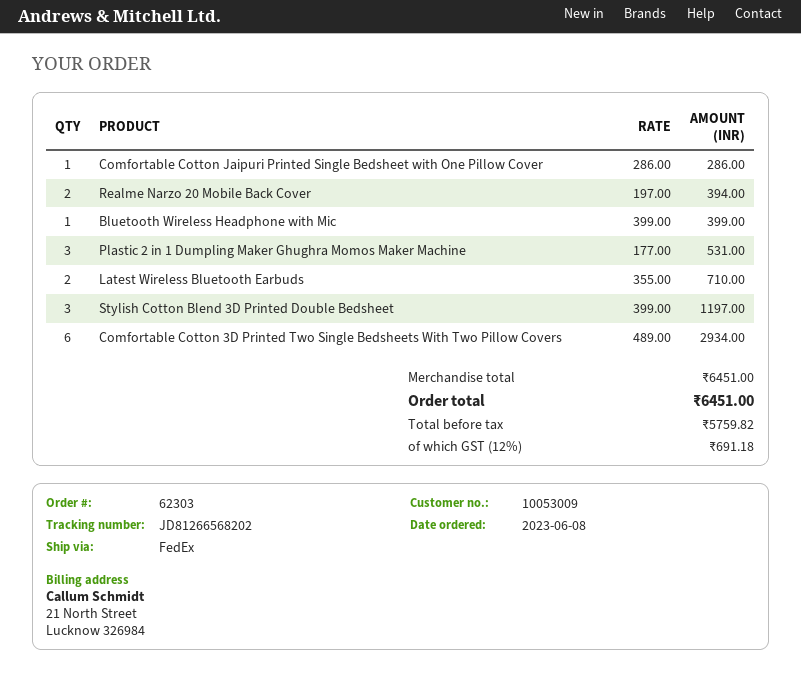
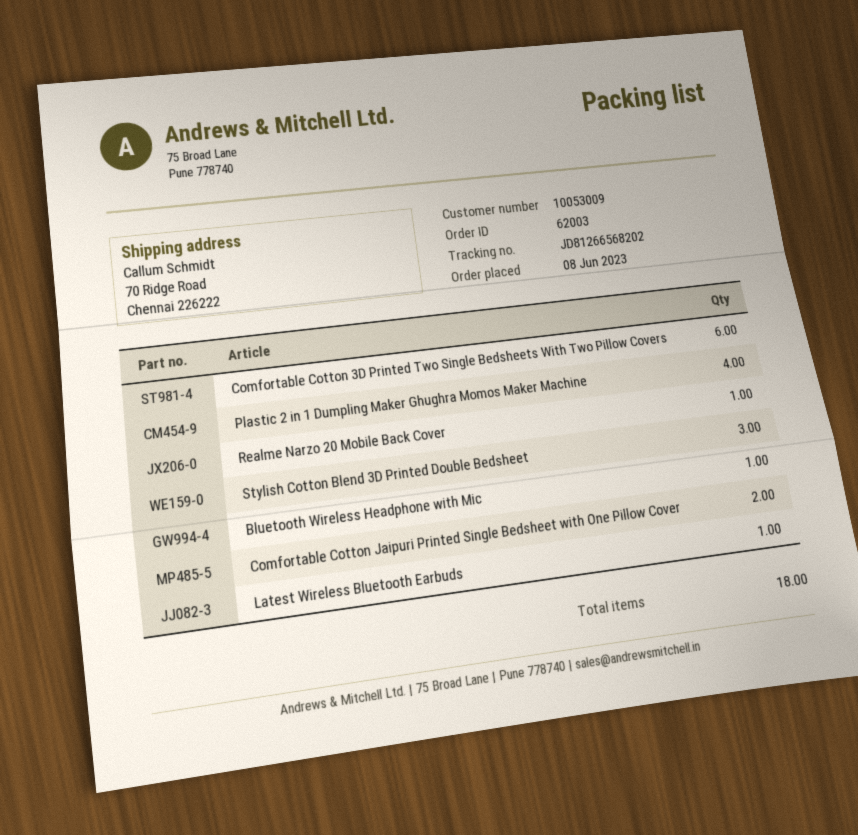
order number: 62303 -> 62003
Comfortable Cotton Jaipuri Printed Single Bedsheet with One Pillow Cover: 1 -> 2
Realme Narzo 20 Mobile Back Cover: 2 -> 1
Plastic 2 in 1 Dumpling Maker Ghughra Momos Maker Machine: 3 -> 4
Latest Wireless Bluetooth Earbuds: 2 -> 1

